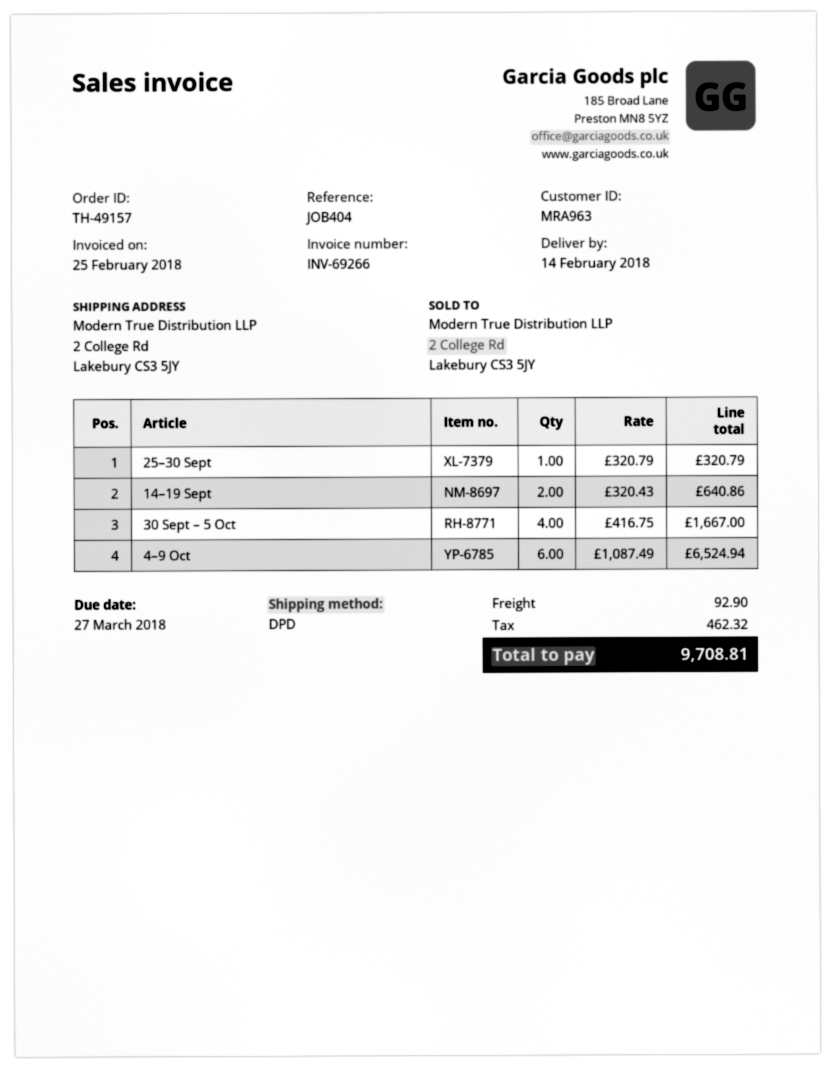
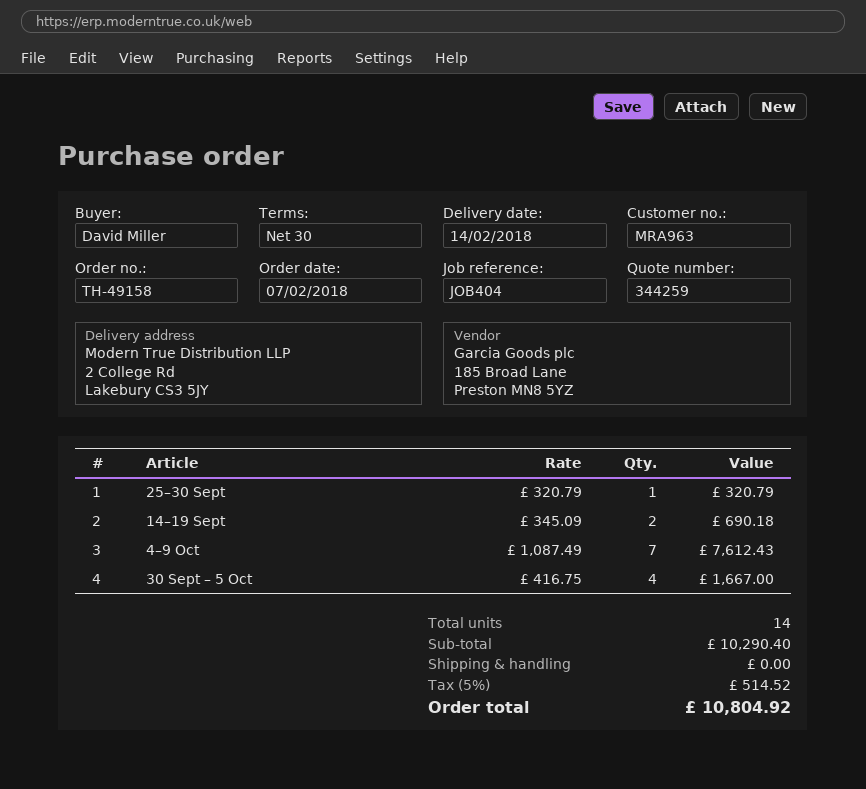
order number: TH-49157 -> TH-49158
14–19 Sept: 2 x 320.43 = 640.86 -> 2 x 345.09 = 690.18
4–9 Oct: 6 x 1087.49 = 6524.94 -> 7 x 1087.49 = 7612.43
shipping: 92.90 -> 0.00
tax: 462.32 -> 514.52
total: 9708.81 -> 10804.92

